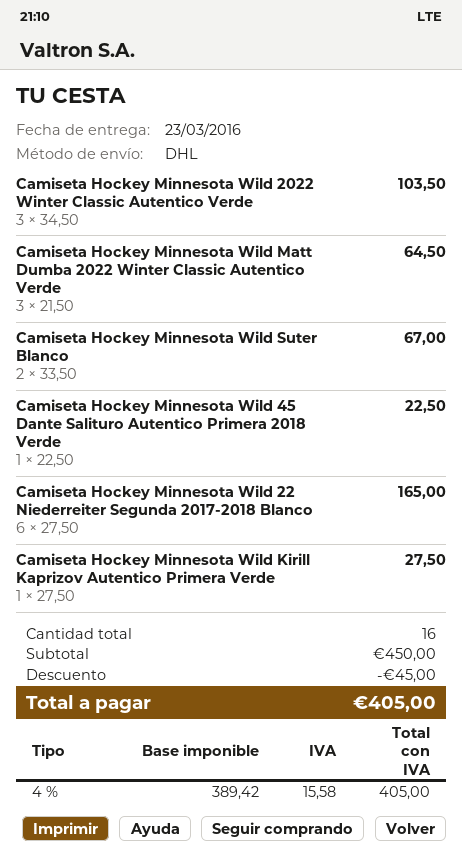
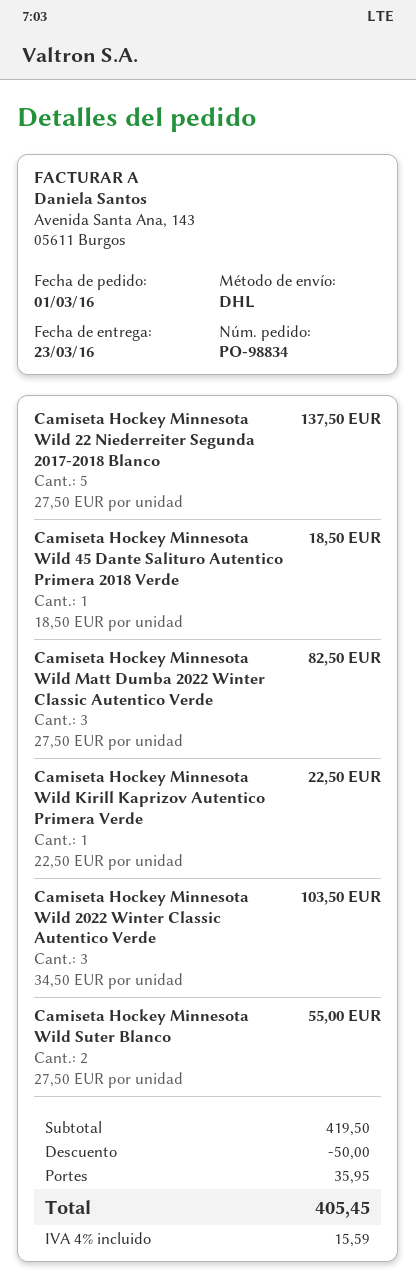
Camiseta Hockey Minnesota Wild Matt Dumba 2022 Winter Classic Autentico Verde: 3 x 21.50 = 64.50 -> 3 x 27.50 = 82.50
Camiseta Hockey Minnesota Wild Suter Blanco: 2 x 33.50 = 67.00 -> 2 x 27.50 = 55.00
Camiseta Hockey Minnesota Wild 45 Dante Salituro Autentico Primera 2018 Verde: 1 x 22.50 = 22.50 -> 1 x 18.50 = 18.50
Camiseta Hockey Minnesota Wild 22 Niederreiter Segunda 2017-2018 Blanco: 6 x 27.50 = 165.00 -> 5 x 27.50 = 137.50
Camiseta Hockey Minnesota Wild Kirill Kaprizov Autentico Primera Verde: 1 x 27.50 = 27.50 -> 1 x 22.50 = 22.50
subtotal: 450.00 -> 419.50
discount: 45.00 -> 50.00
shipping: none -> 35.95
tax: 4% = 15.58 -> 4% = 15.59
total: 405.00 -> 405.45

